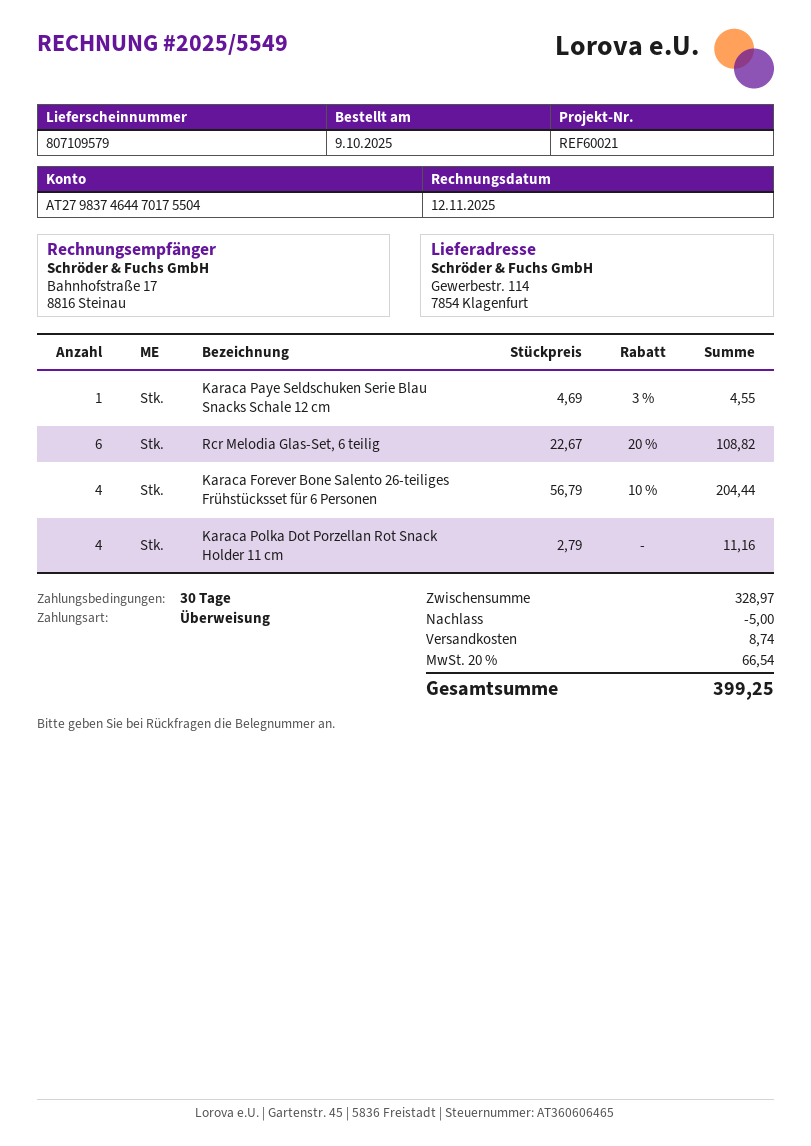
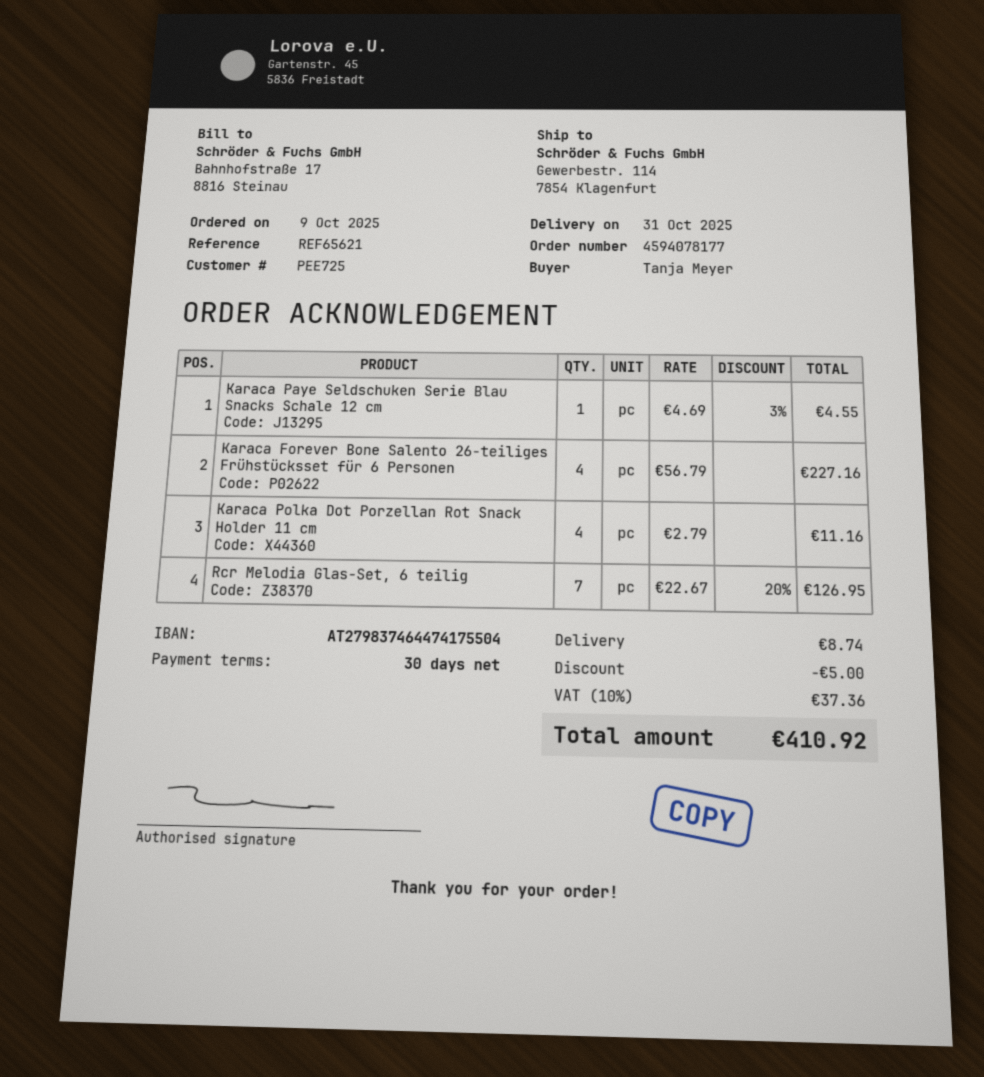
reference: REF60021 -> REF65621
bank account: AT279837464470175504 -> AT279837464474175504
Rcr Melodia Glas-Set, 6 teilig: 6 x 22.67 - 20% = 108.82 -> 7 x 22.67 - 20% = 126.95
Karaca Forever Bone Salento 26-teiliges Frühstücksset für 6 Personen: 4 x 56.79 - 10% = 204.44 -> 4 x 56.79 = 227.16
tax: 20% = 66.54 -> 10% = 37.36
total: 399.25 -> 410.92

